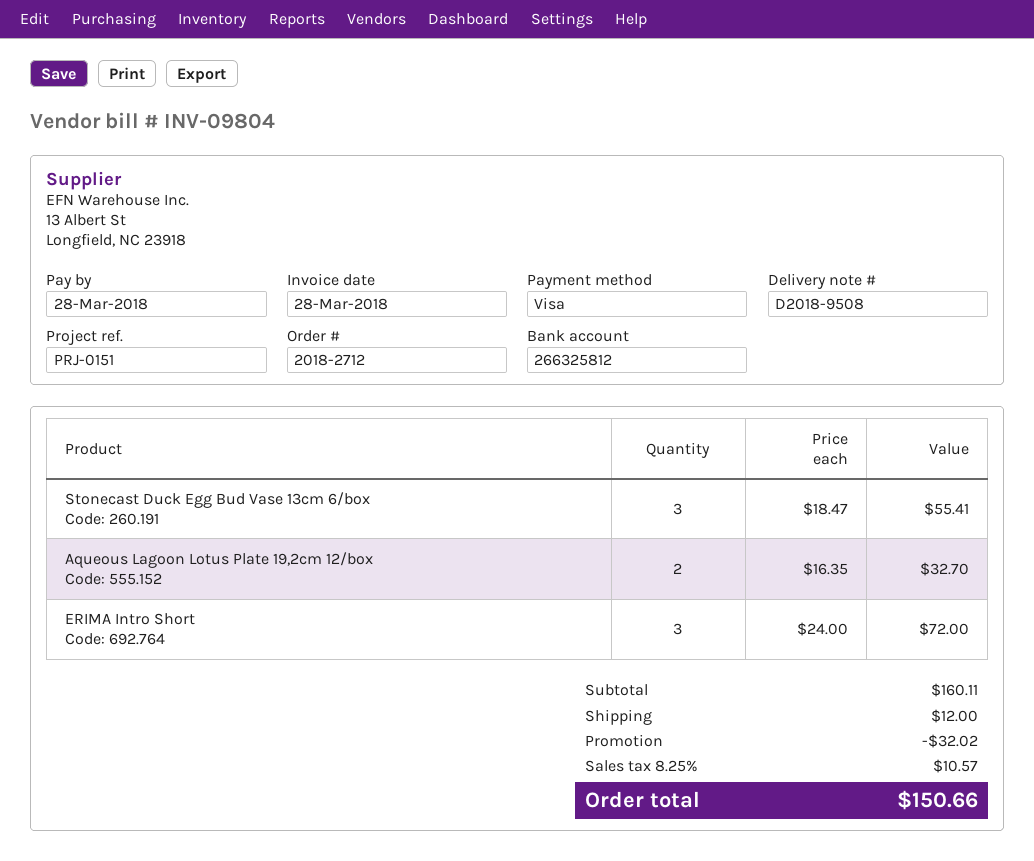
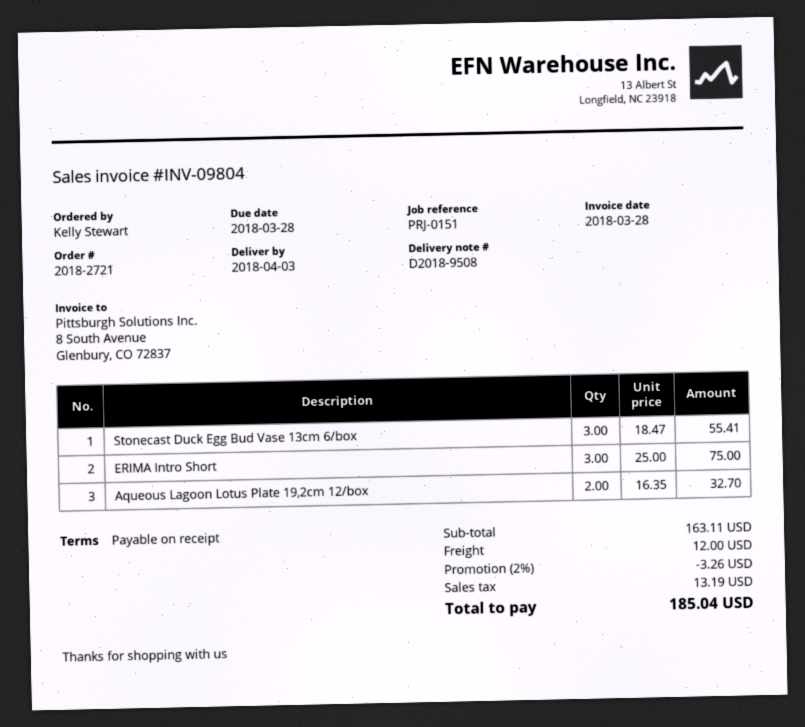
order number: 2018-2712 -> 2018-2721
ERIMA Intro Short: 3 x 24.00 = 72.00 -> 3 x 25.00 = 75.00
subtotal: 160.11 -> 163.11
discount: 32.02 -> 3.26
tax: 10.57 -> 13.19
total: 150.66 -> 185.04

